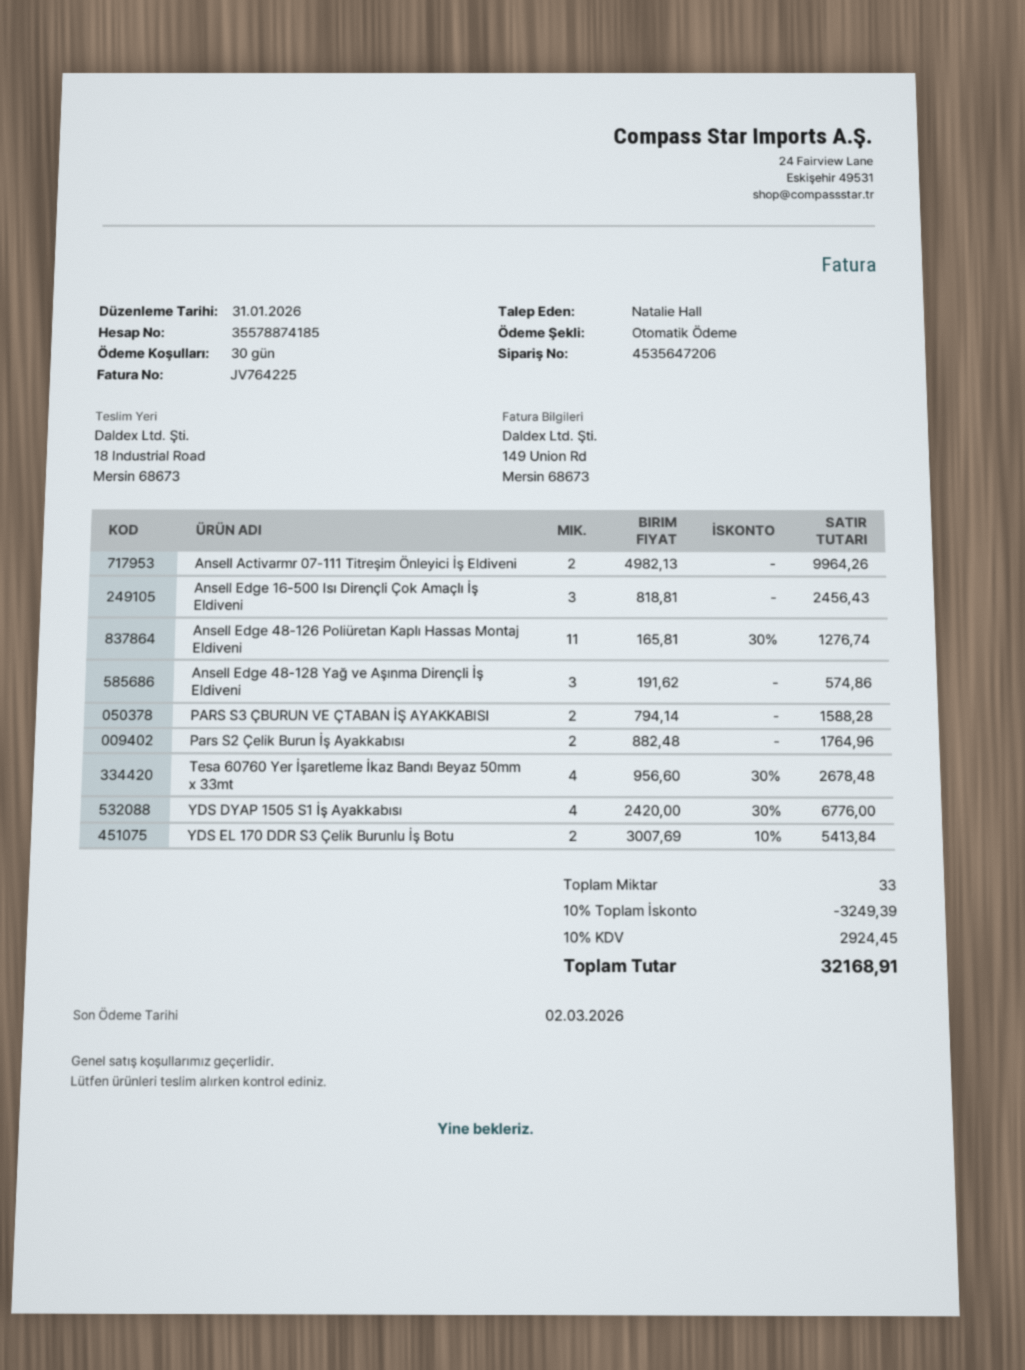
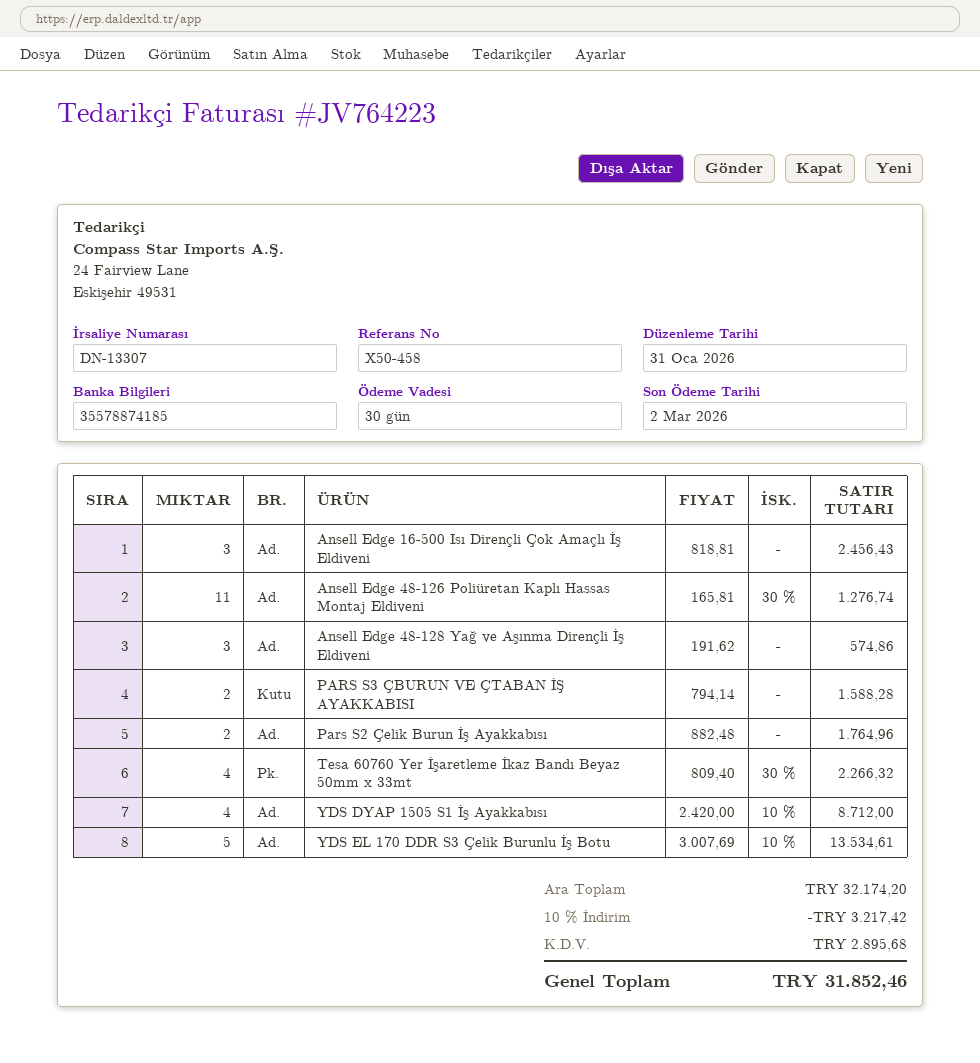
invoice number: JV764225 -> JV764223
Ansell Activarmr 07-111 Titreşim Önleyici İş Eldiveni: 2 x 4982.13 = 9964.26 -> none
Tesa 60760 Yer İşaretleme İkaz Bandı Beyaz 50mm x 33mt: 4 x 956.60 - 30% = 2678.48 -> 4 x 809.40 - 30% = 2266.32
YDS DYAP 1505 S1 İş Ayakkabısı: 4 x 2420.00 - 30% = 6776.00 -> 4 x 2420.00 - 10% = 8712.00
YDS EL 170 DDR S3 Çelik Burunlu İş Botu: 2 x 3007.69 - 10% = 5413.84 -> 5 x 3007.69 - 10% = 13534.61
discount: 10% = 3249.39 -> 10% = 3217.42
tax: 2924.45 -> 2895.68
total: 32168.91 -> 31852.46

